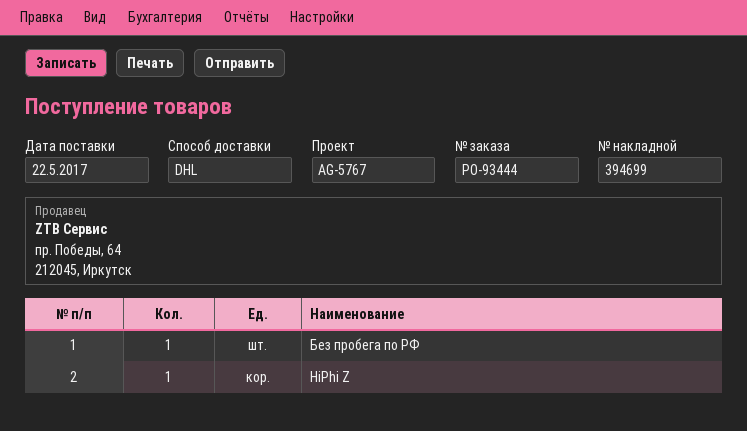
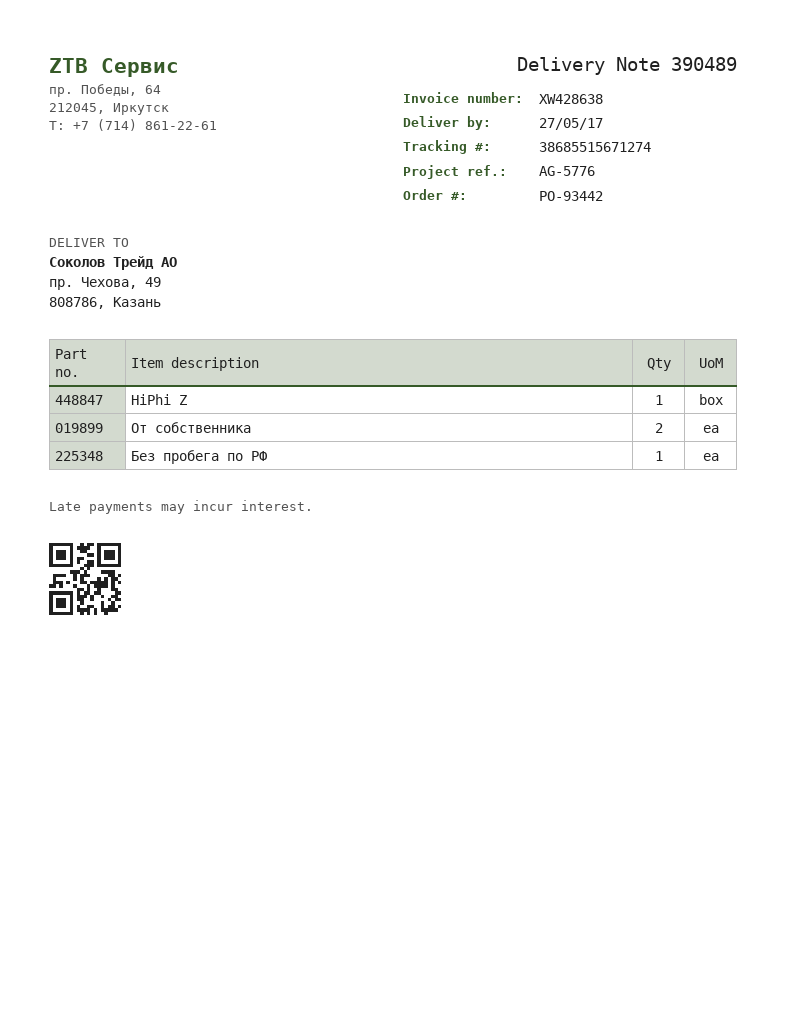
order number: PO-93444 -> PO-93442
delivery note number: 394699 -> 390489
delivery date: 2017-05-22 -> 2017-05-27
reference: AG-5767 -> AG-5776
От собственника: none -> 2

